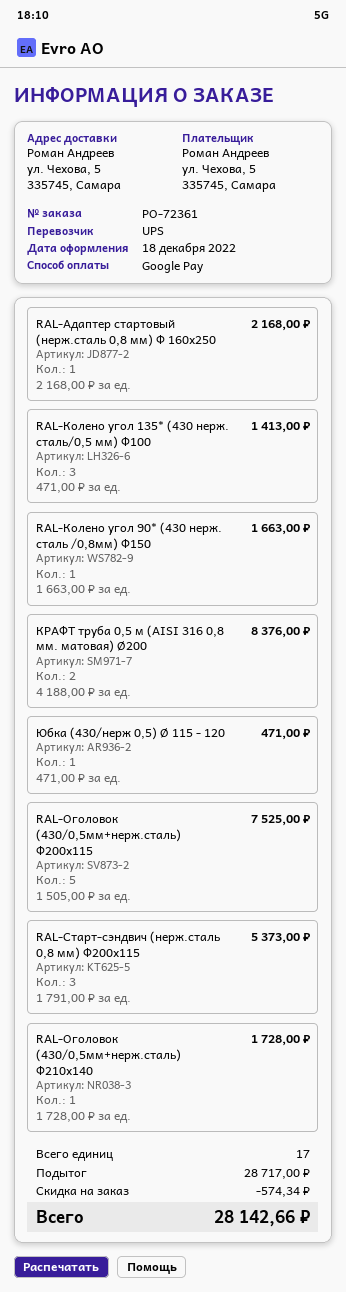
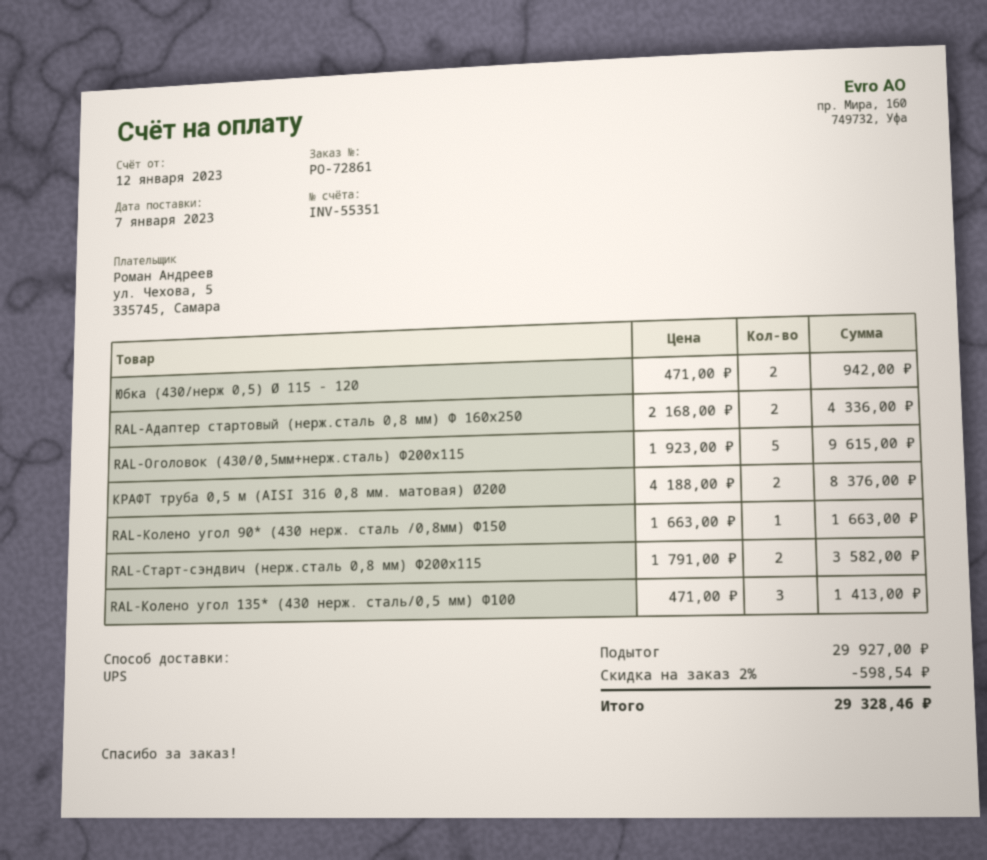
order number: PO-72361 -> PO-72861
RAL-Адаптер стартовый (нерж.сталь 0,8 мм) Ф 160х250: 1 x 2168.00 = 2168.00 -> 2 x 2168.00 = 4336.00
Юбка (430/нерж 0,5) Ø 115 - 120: 1 x 471.00 = 471.00 -> 2 x 471.00 = 942.00
RAL-Оголовок (430/0,5мм+нерж.сталь) Ф200х115: 5 x 1505.00 = 7525.00 -> 5 x 1923.00 = 9615.00
RAL-Старт-сэндвич (нерж.сталь 0,8 мм) Ф200х115: 3 x 1791.00 = 5373.00 -> 2 x 1791.00 = 3582.00
RAL-Оголовок (430/0,5мм+нерж.сталь) Ф210х140: 1 x 1728.00 = 1728.00 -> none
subtotal: 28717.00 -> 29927.00
discount: 574.34 -> 598.54
total: 28142.66 -> 29328.46

